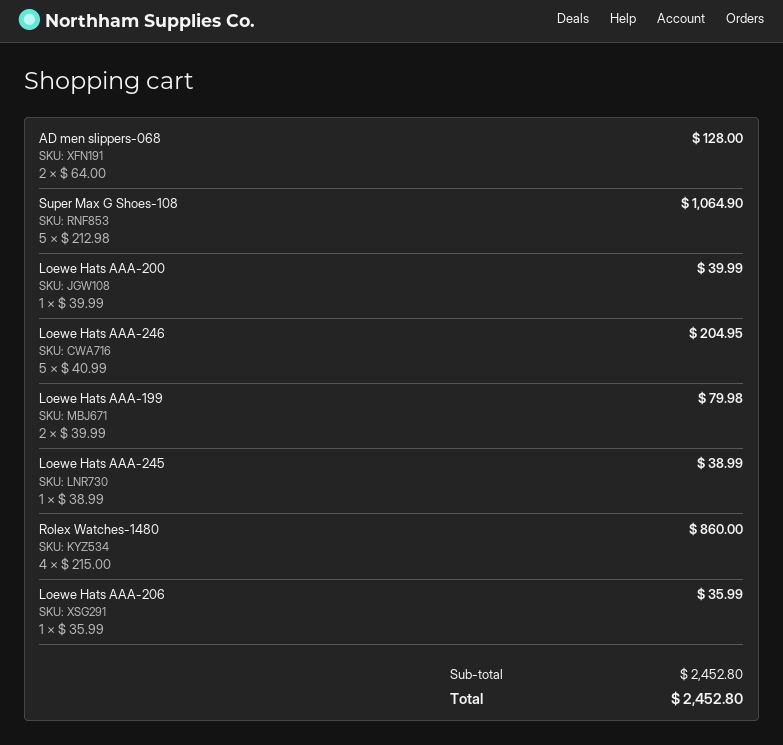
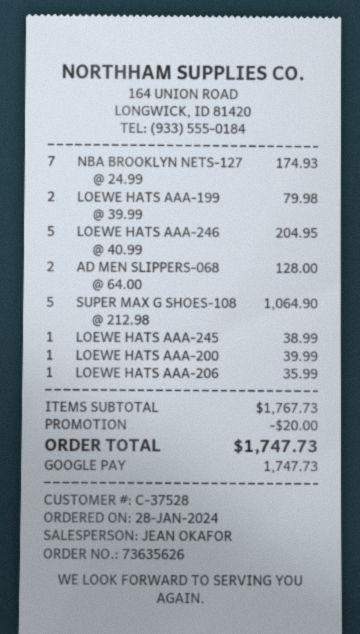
Rolex Watches-1480: 4 x 215.00 = 860.00 -> none
NBA BROOKLYN NETS-127: none -> 7 x 24.99 = 174.93
subtotal: 2452.80 -> 1767.73
discount: none -> 20.00
total: 2452.80 -> 1747.73

